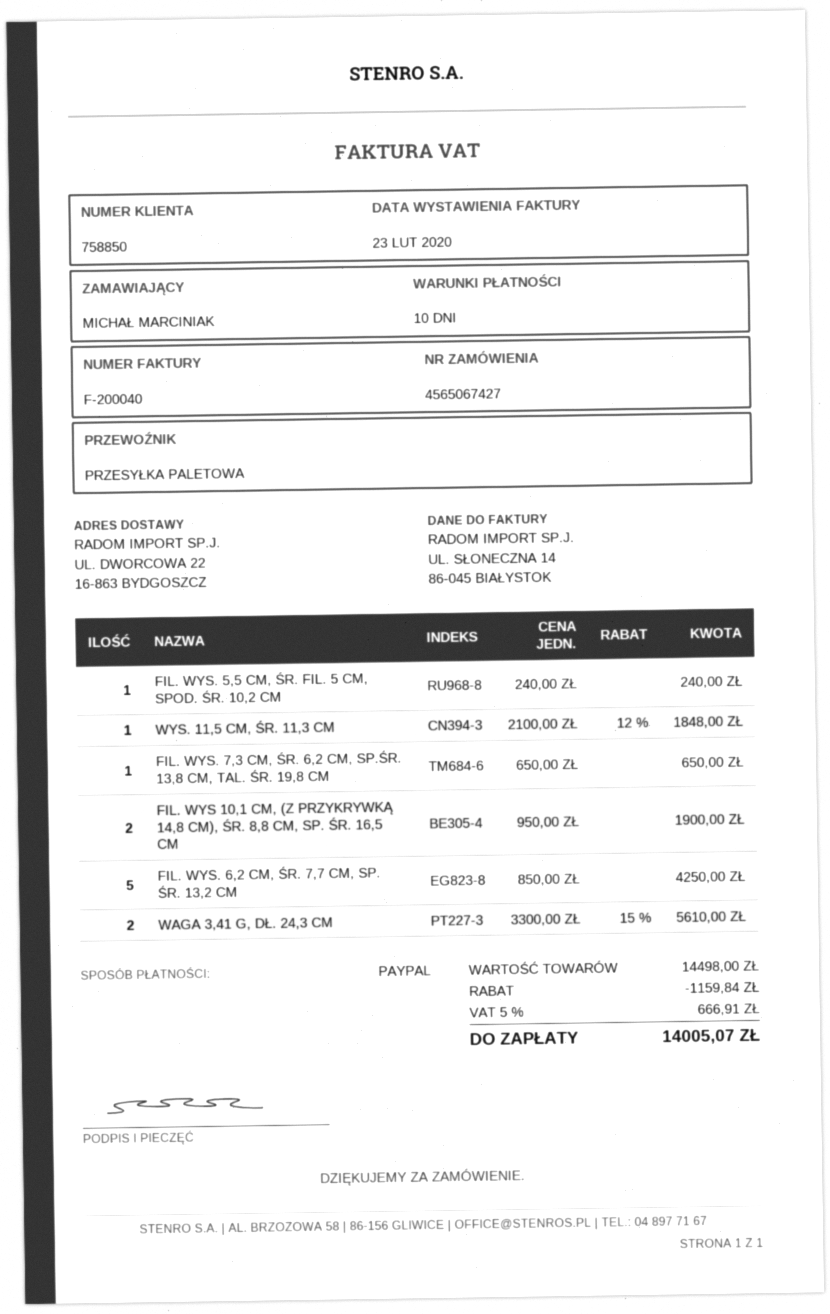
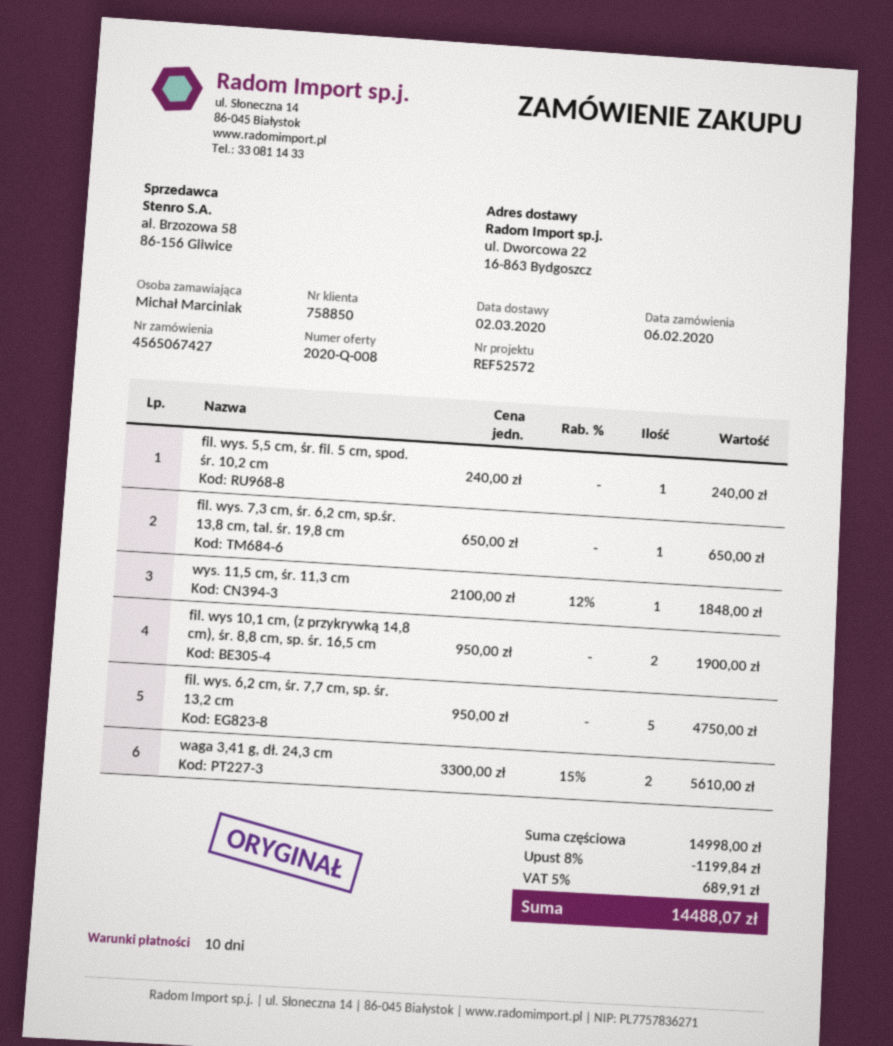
FIL. WYS. 6,2 CM, ŚR. 7,7 CM, SP. ŚR. 13,2 CM: 5 x 850.00 = 4250.00 -> 5 x 950.00 = 4750.00
subtotal: 14498.00 -> 14998.00
discount: 1159.84 -> 1199.84
tax: 5% = 666.91 -> 5% = 689.91
total: 14005.07 -> 14488.07

